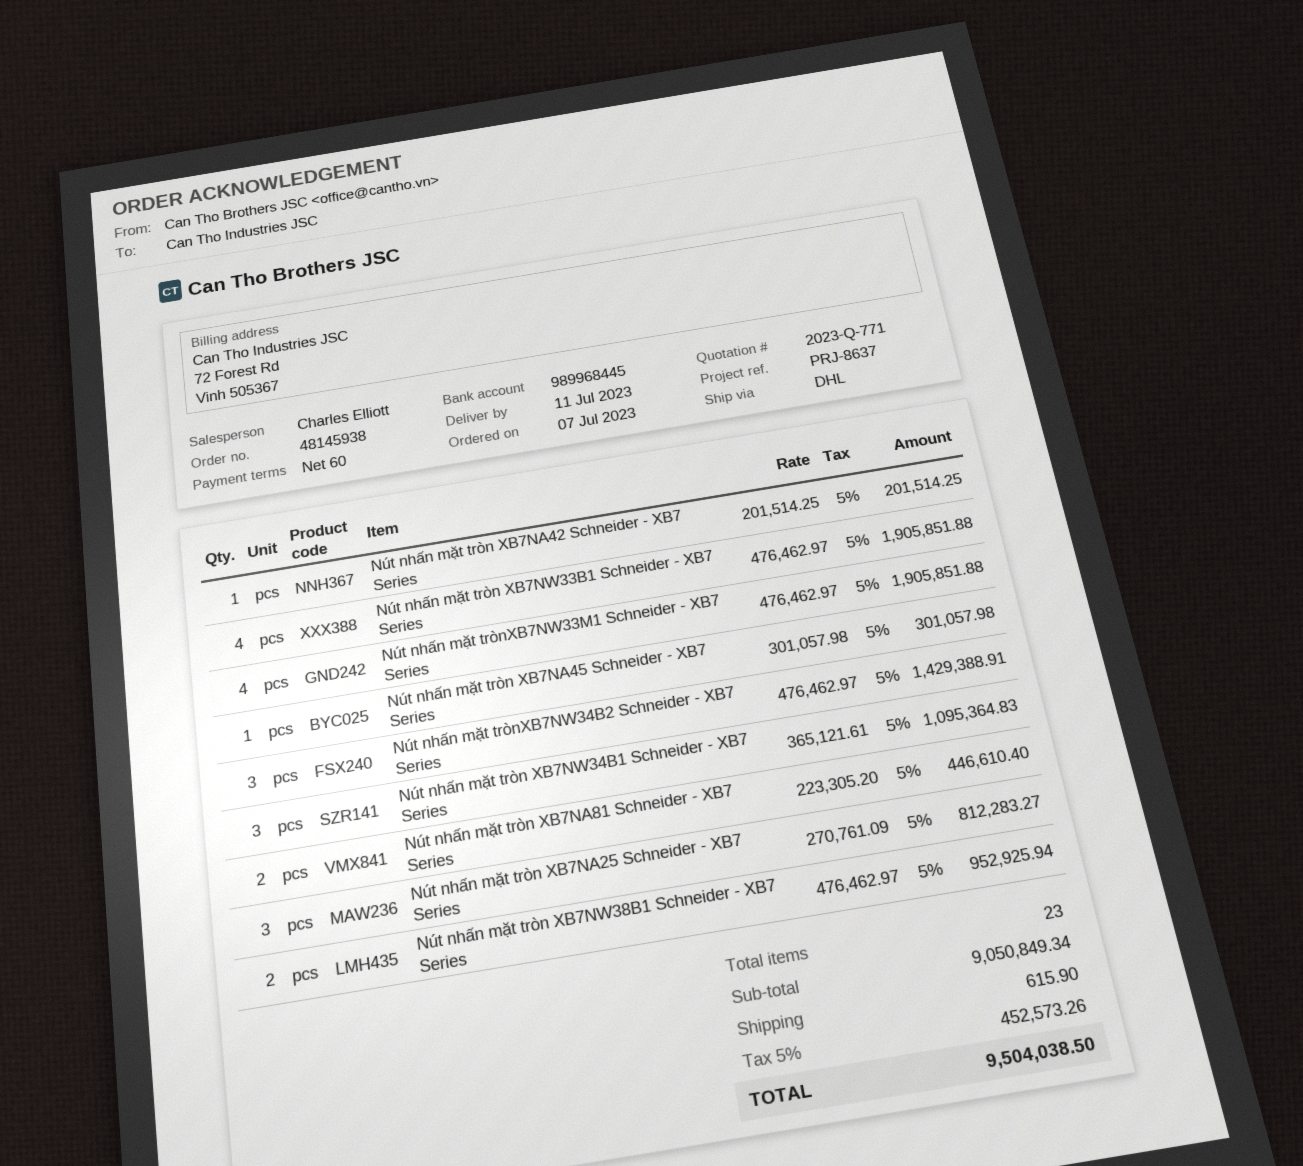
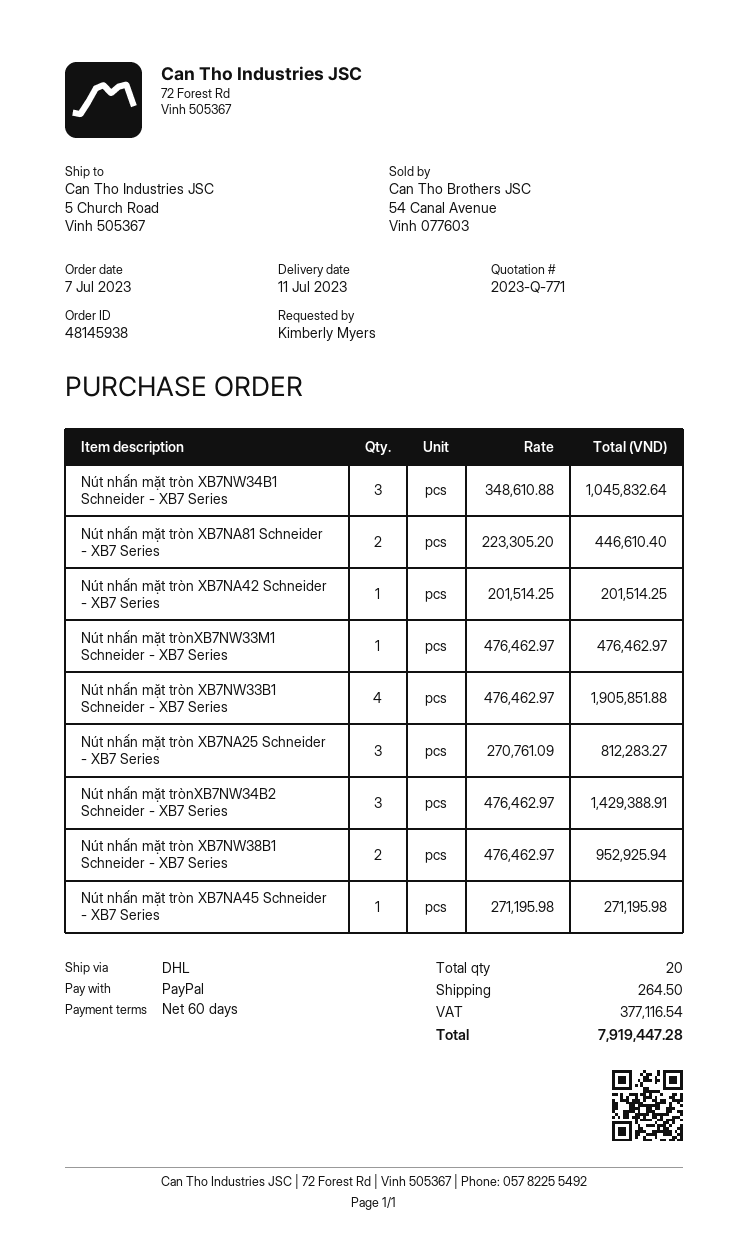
Nút nhấn mặt trònXB7NW33M1 Schneider - XB7 Series: 4 x 476462.97 = 1905851.88 -> 1 x 476462.97 = 476462.97
Nút nhấn mặt tròn XB7NA45 Schneider - XB7 Series: 1 x 301057.98 = 301057.98 -> 1 x 271195.98 = 271195.98
Nút nhấn mặt tròn XB7NW34B1 Schneider - XB7 Series: 3 x 365121.61 = 1095364.83 -> 3 x 348610.88 = 1045832.64
total quantity: 23 -> 20
shipping: 615.90 -> 264.50
tax: 452573.26 -> 377116.54
total: 9504038.50 -> 7919447.28

